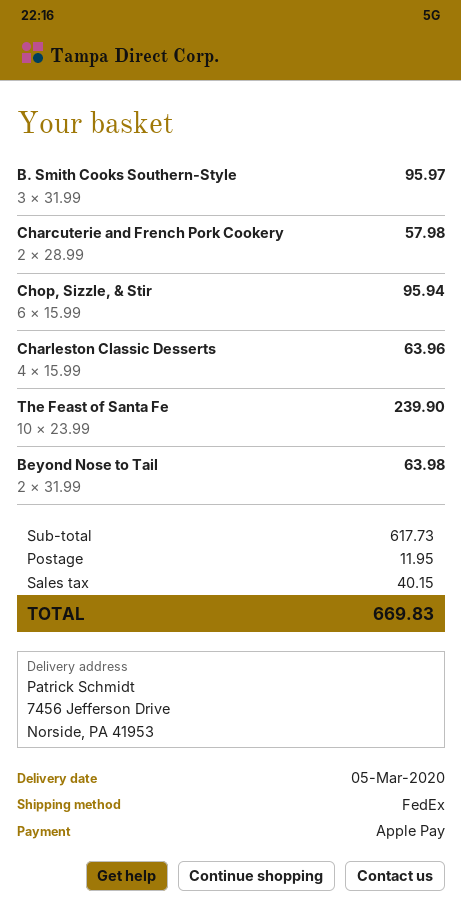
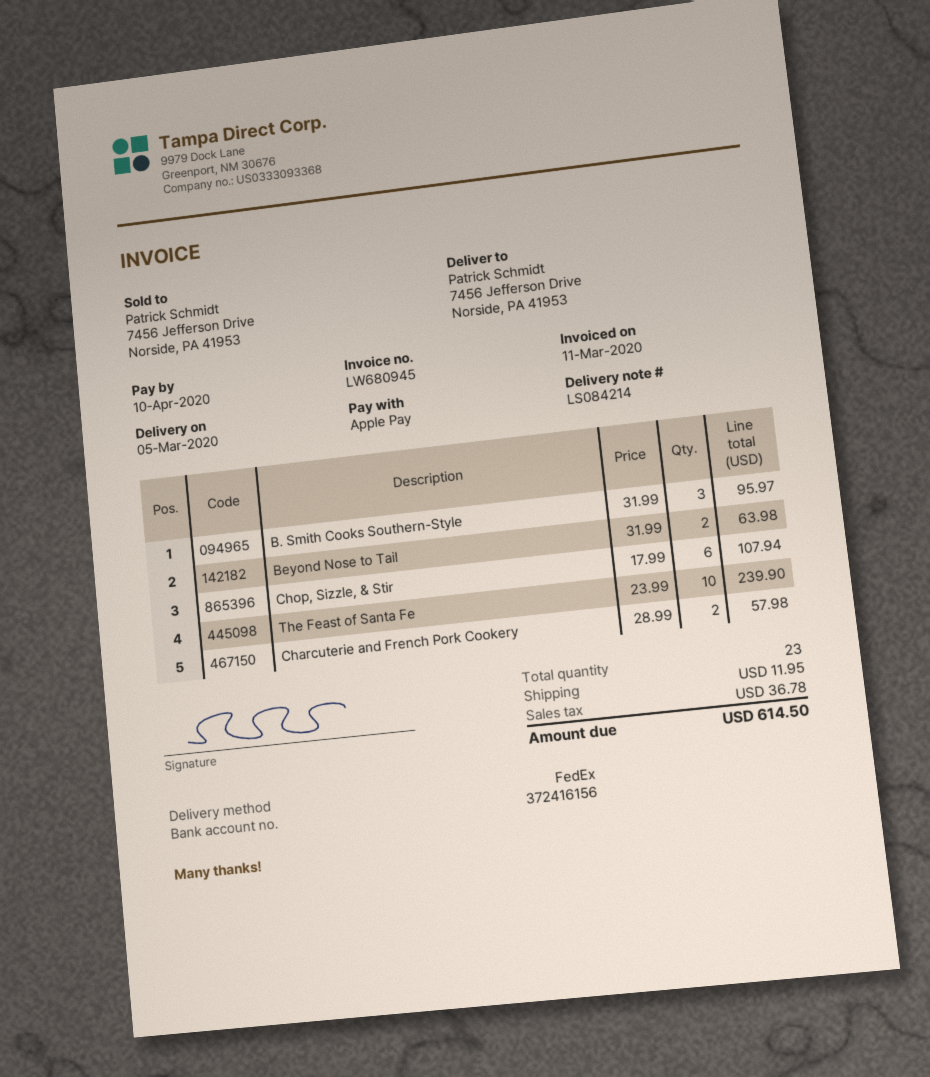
Chop, Sizzle, & Stir: 6 x 15.99 = 95.94 -> 6 x 17.99 = 107.94
Charleston Classic Desserts: 4 x 15.99 = 63.96 -> none
tax: 40.15 -> 36.78
total: 669.83 -> 614.50

